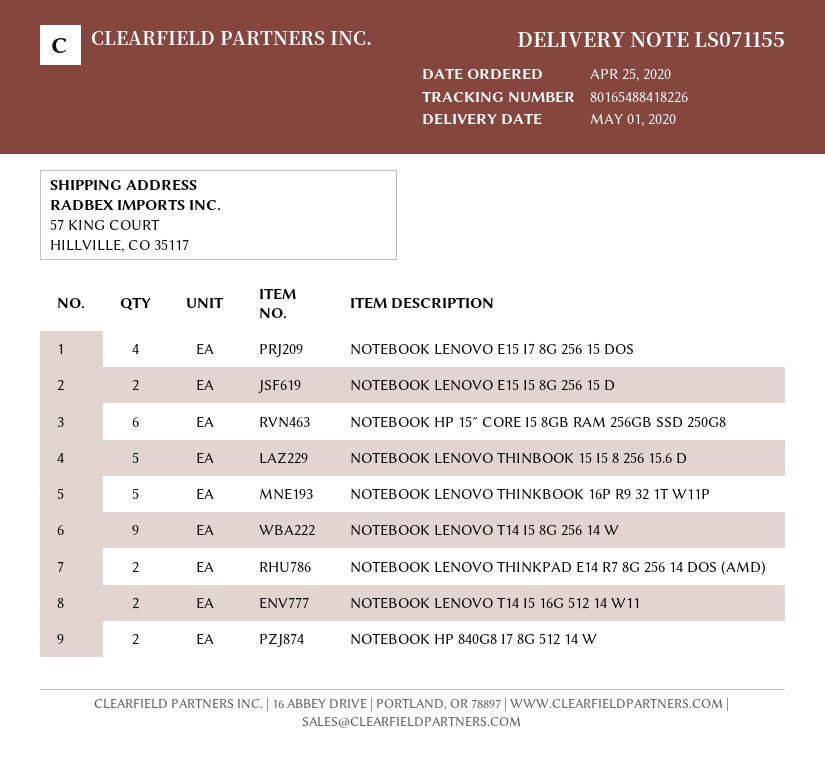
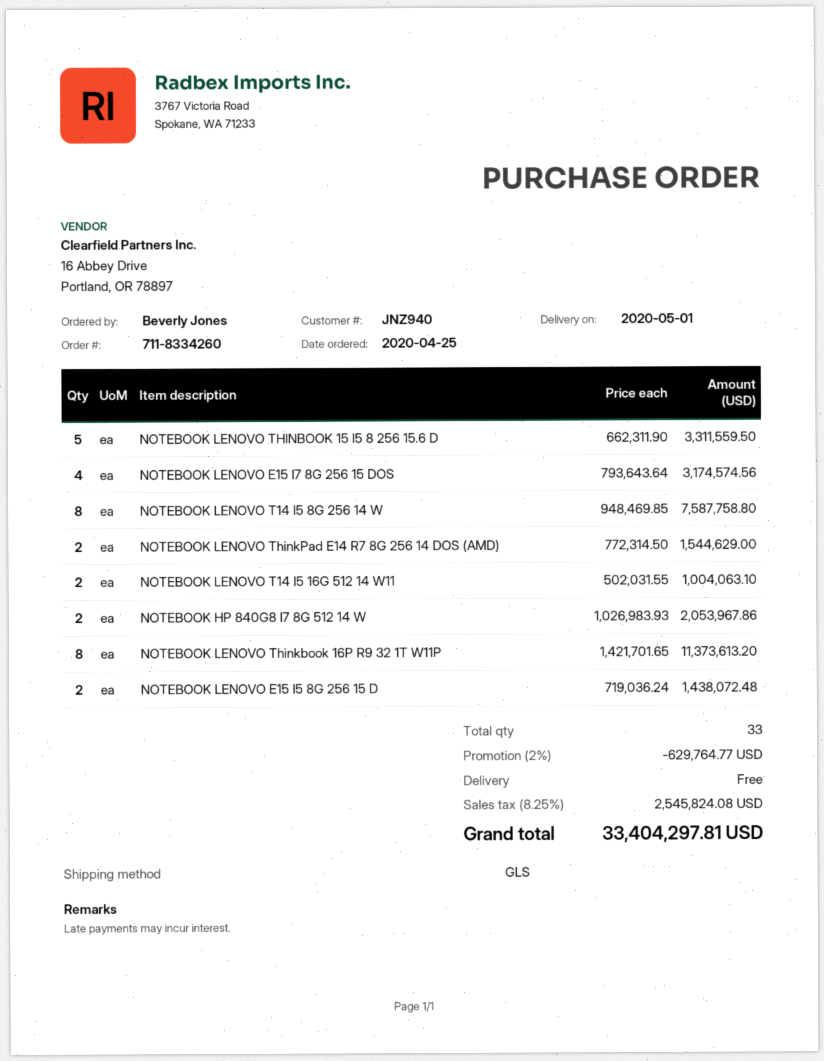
NOTEBOOK HP 15″ CORE I5 8GB RAM 256GB SSD 250G8: 6 -> none
NOTEBOOK LENOVO THINKBOOK 16P R9 32 1T W11P: 5 -> 8
NOTEBOOK LENOVO T14 I5 8G 256 14 W: 9 -> 8

